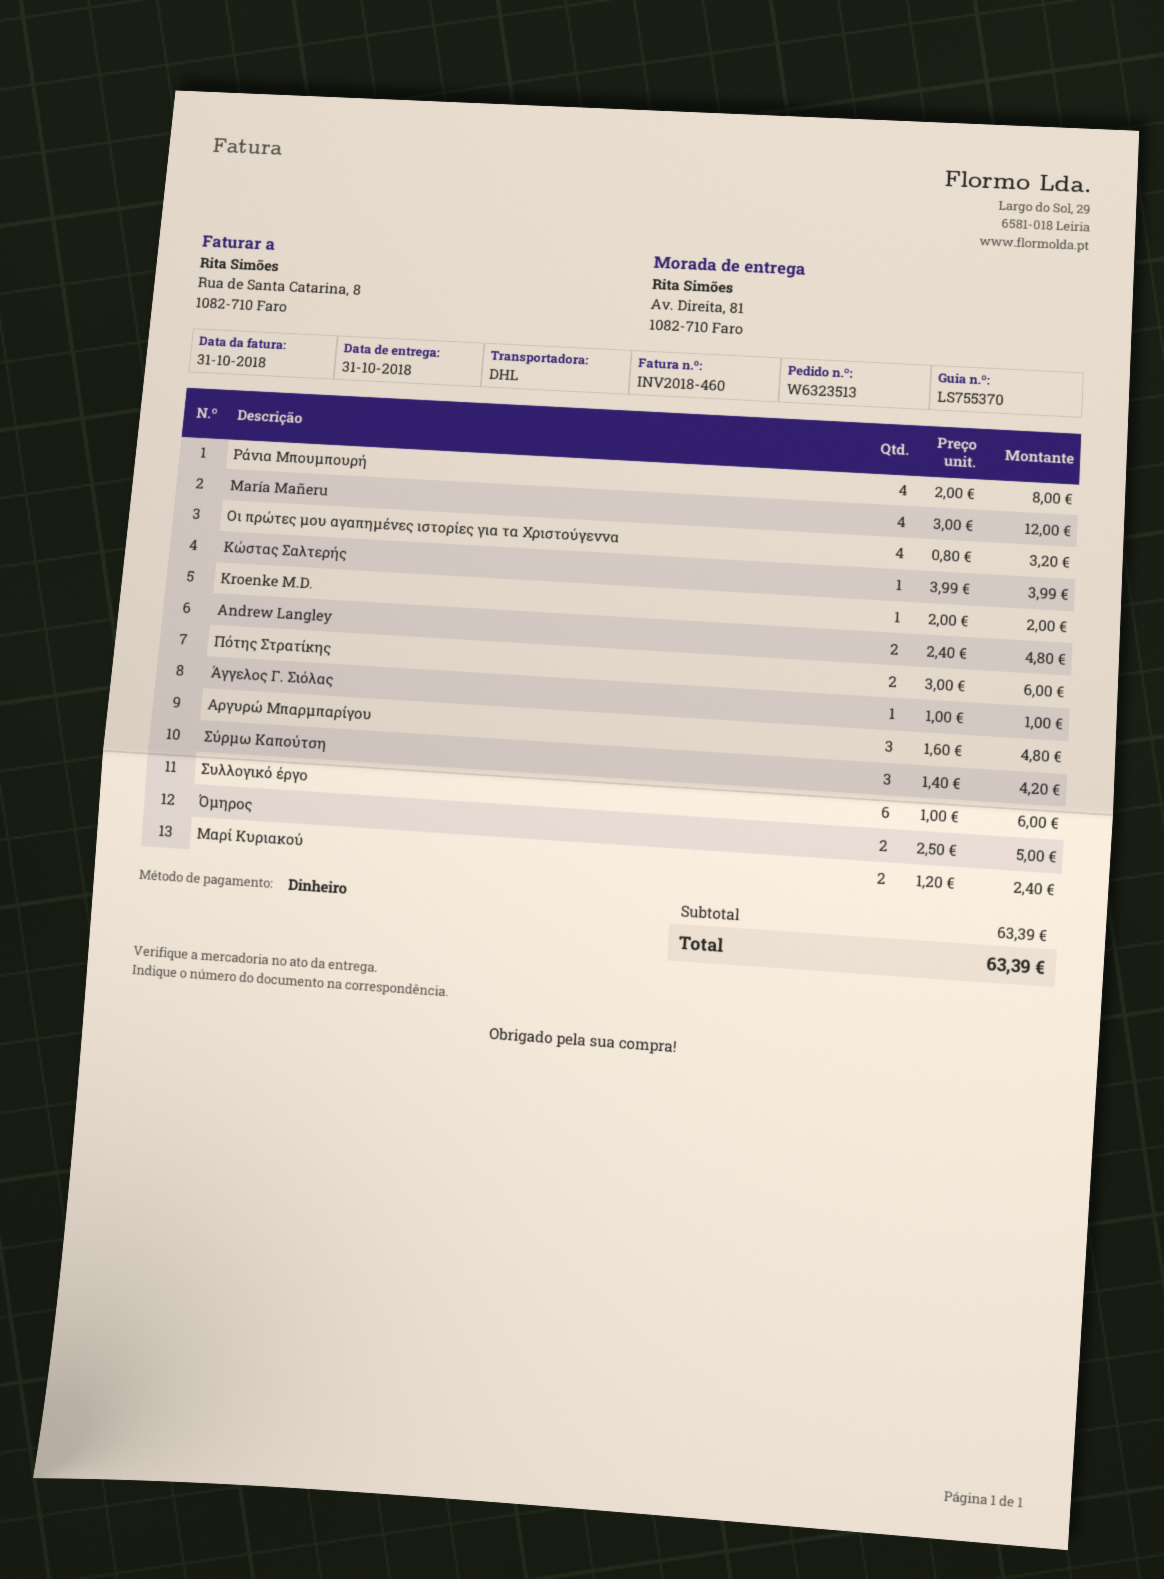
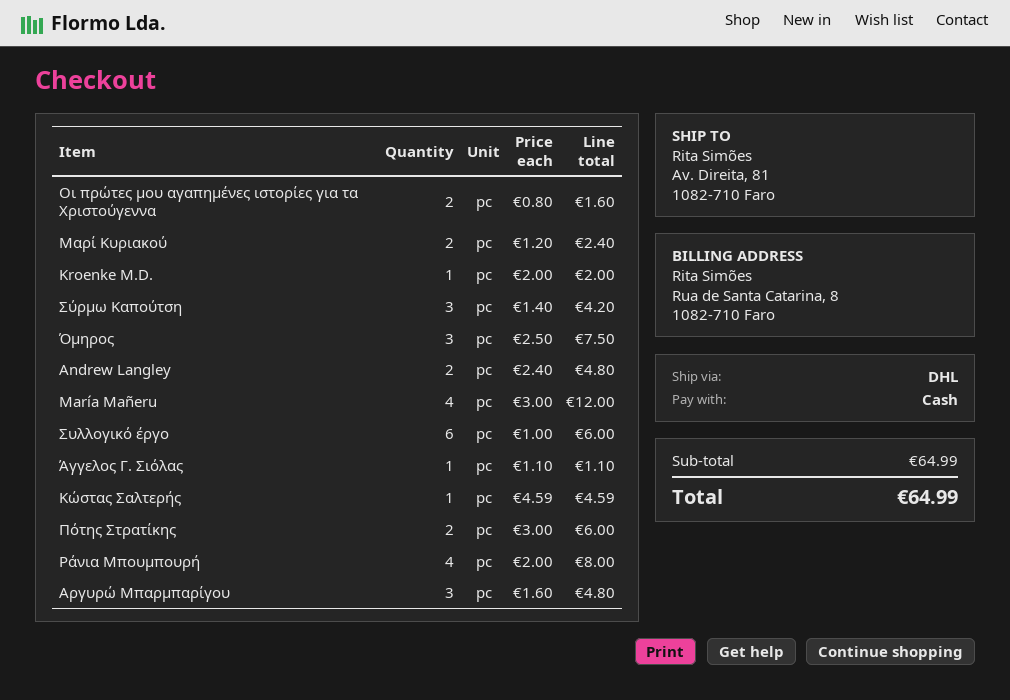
Οι πρώτες μου αγαπημένες ιστορίες για τα Χριστούγεννα: 4 x 0.80 = 3.20 -> 2 x 0.80 = 1.60
Κώστας Σαλτερής: 1 x 3.99 = 3.99 -> 1 x 4.59 = 4.59
Άγγελος Γ. Σιόλας: 1 x 1.00 = 1.00 -> 1 x 1.10 = 1.10
Όμηρος: 2 x 2.50 = 5.00 -> 3 x 2.50 = 7.50
subtotal: 63.39 -> 64.99
total: 63.39 -> 64.99

